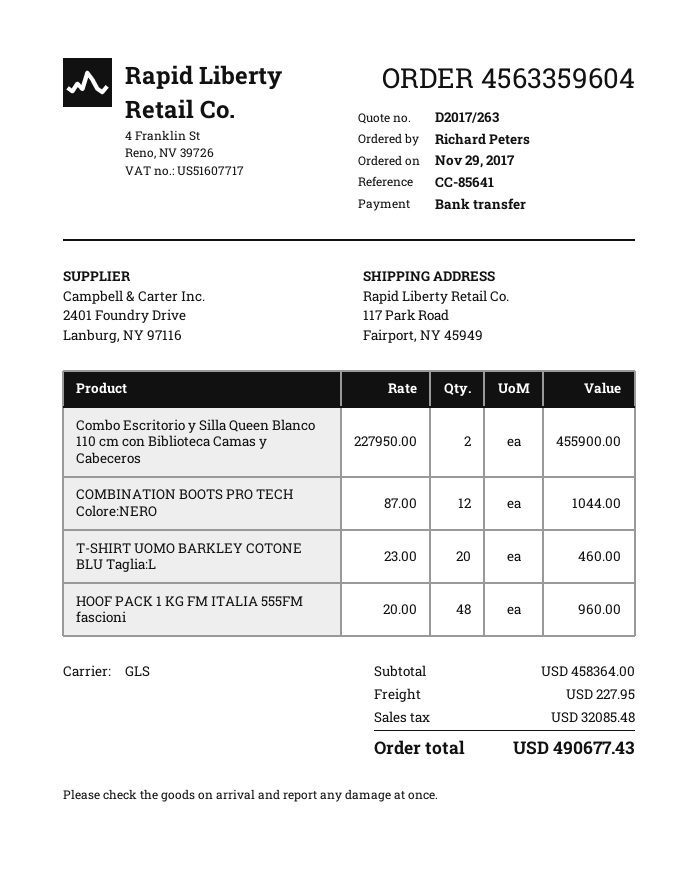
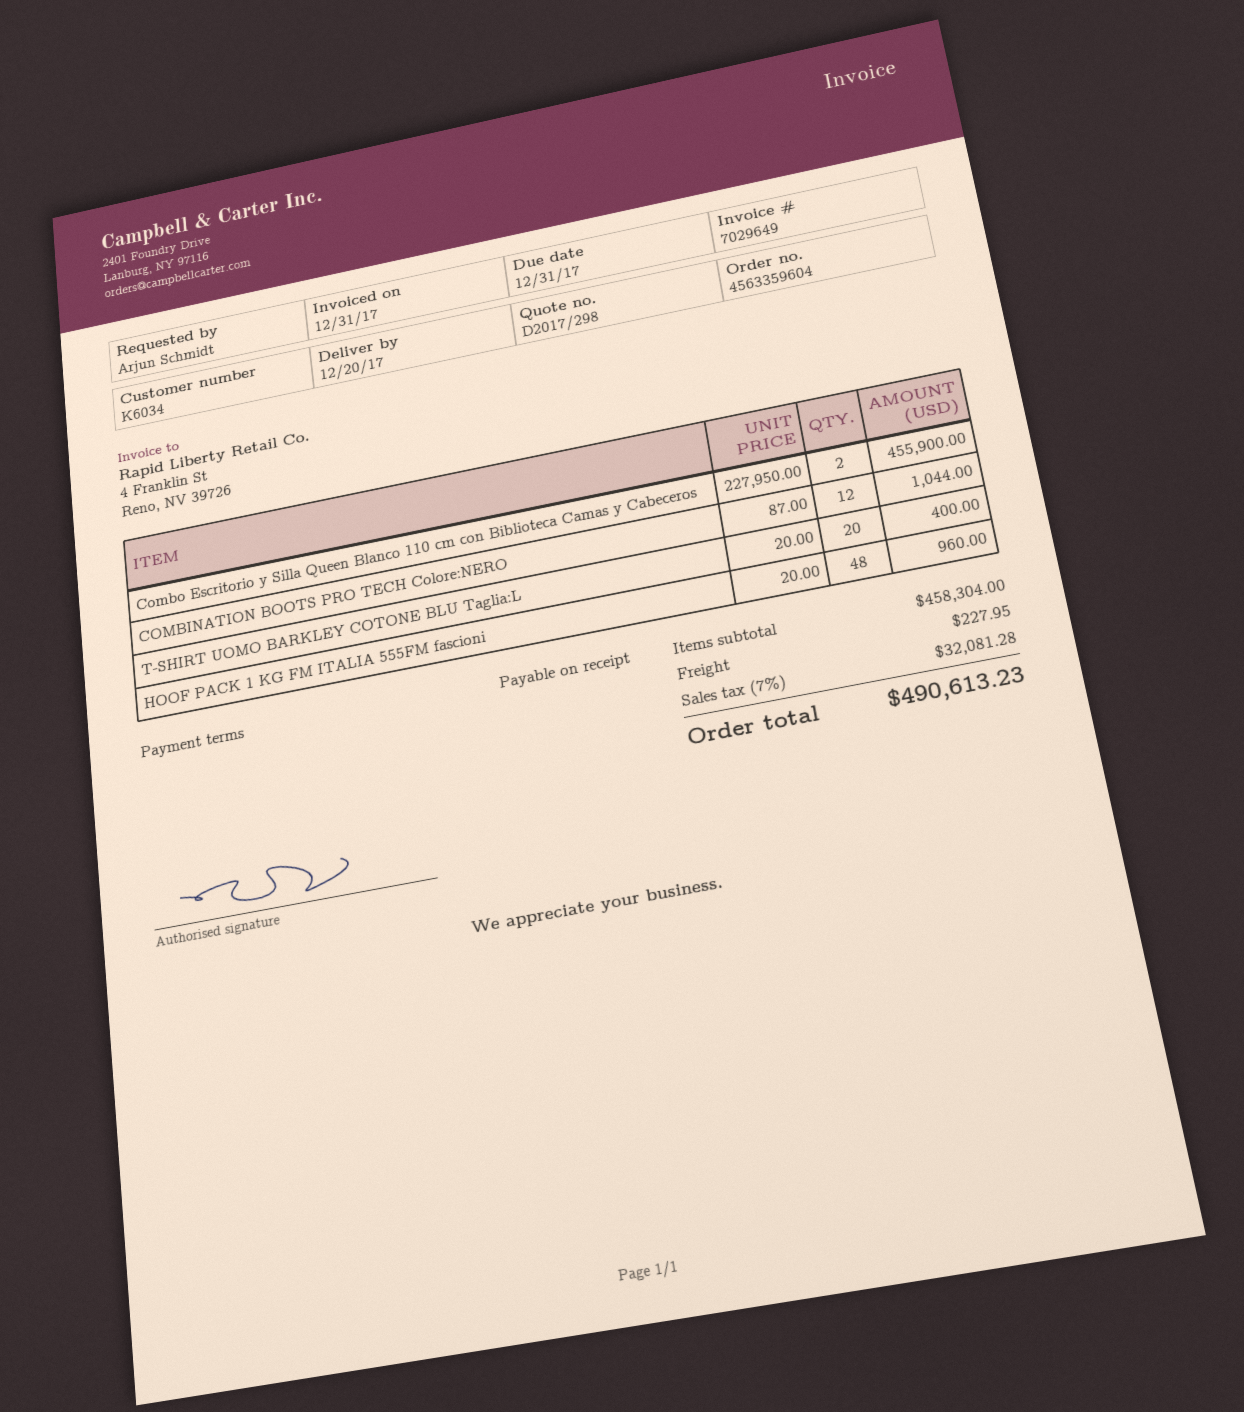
quote number: D2017/263 -> D2017/298
ordered by: Richard Peters -> Arjun Schmidt
T-SHIRT UOMO BARKLEY COTONE BLU Taglia:L: 20 x 23.00 = 460.00 -> 20 x 20.00 = 400.00
subtotal: 458364.00 -> 458304.00
tax: 32085.48 -> 32081.28
total: 490677.43 -> 490613.23

